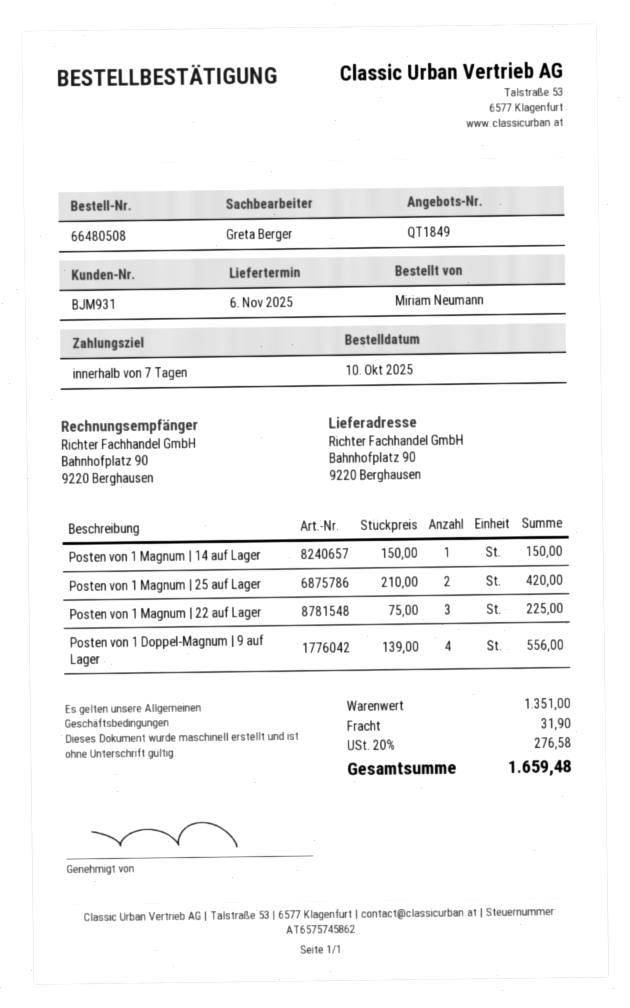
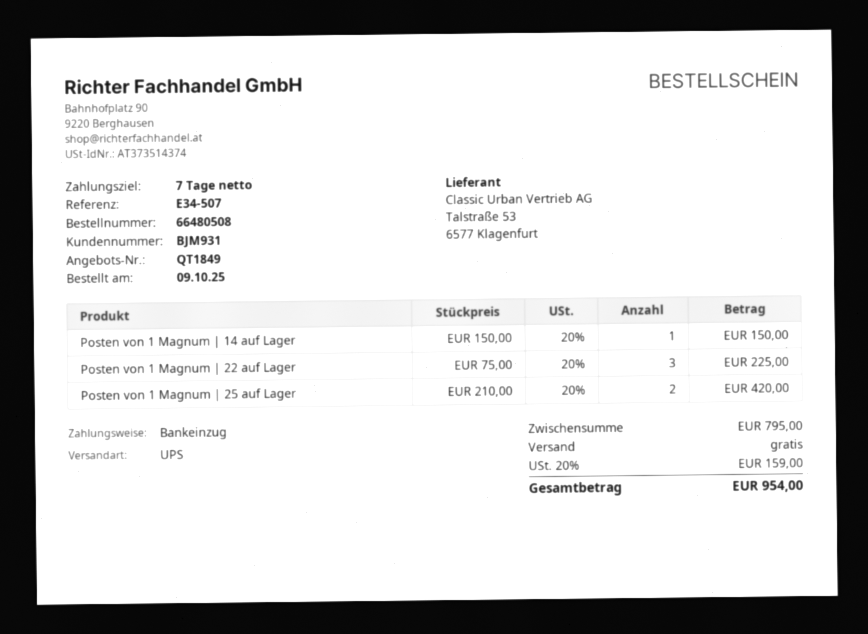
order date: 2025-10-10 -> 2025-10-09
Posten von 1 Doppel-Magnum | 9 auf Lager: 4 x 139.00 = 556.00 -> none
subtotal: 1351.00 -> 795.00
shipping: 31.90 -> 0.00
tax: 20% = 276.58 -> 20% = 159.00
total: 1659.48 -> 954.00

